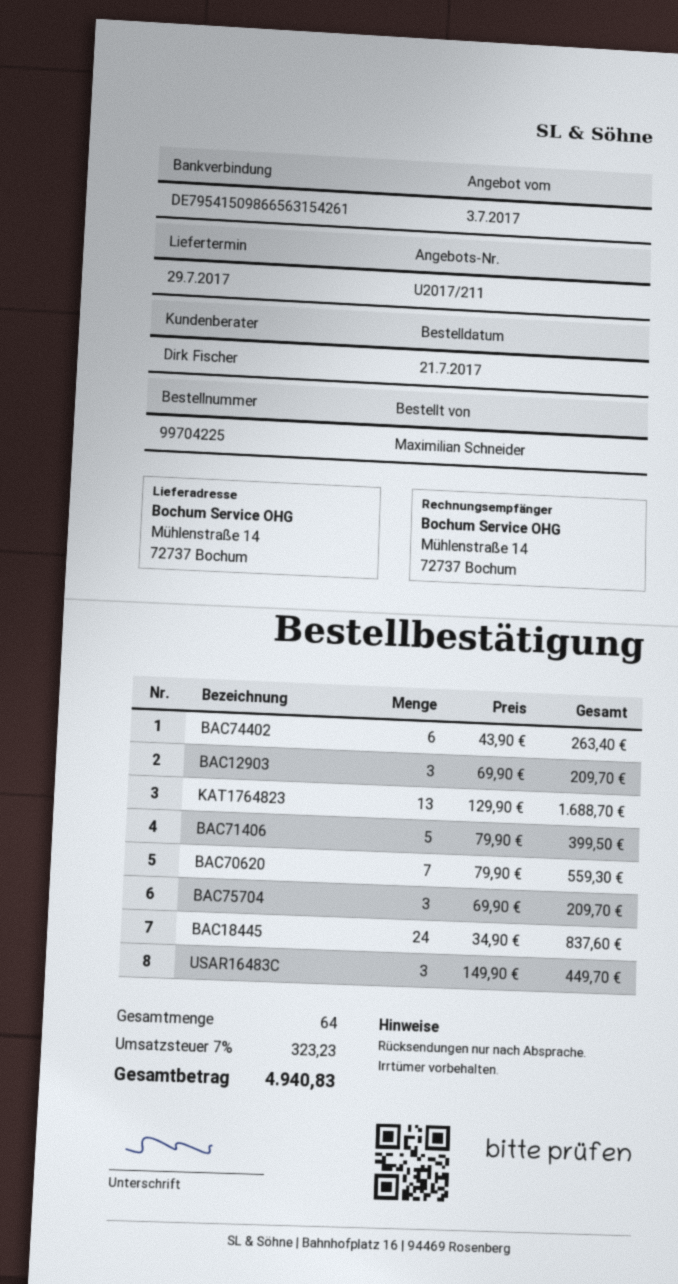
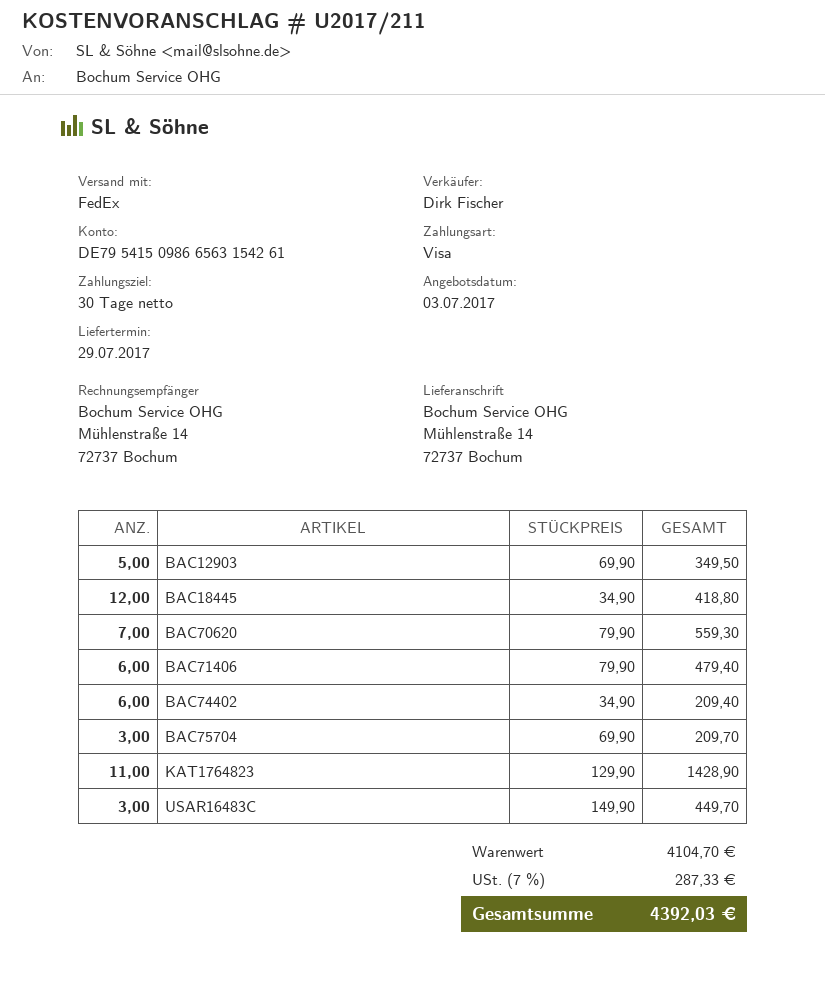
BAC74402: 6 x 43.90 = 263.40 -> 6 x 34.90 = 209.40
BAC12903: 3 x 69.90 = 209.70 -> 5 x 69.90 = 349.50
KAT1764823: 13 x 129.90 = 1688.70 -> 11 x 129.90 = 1428.90
BAC71406: 5 x 79.90 = 399.50 -> 6 x 79.90 = 479.40
BAC18445: 24 x 34.90 = 837.60 -> 12 x 34.90 = 418.80
tax: 7% = 323.23 -> 7% = 287.33
total: 4940.83 -> 4392.03

